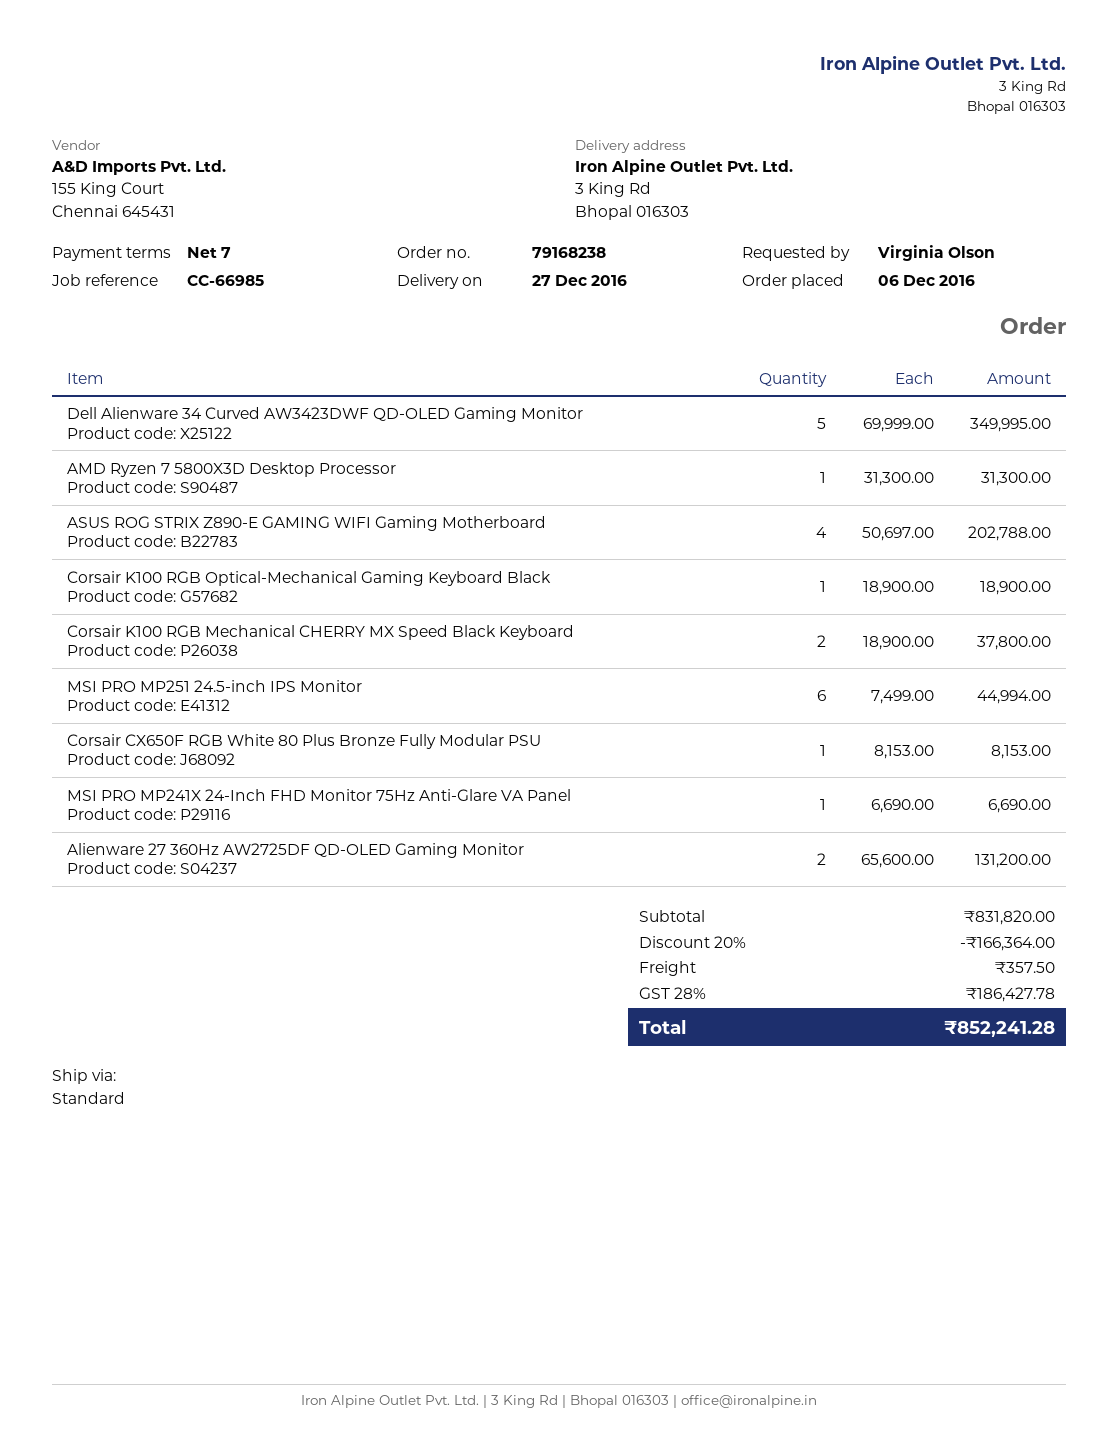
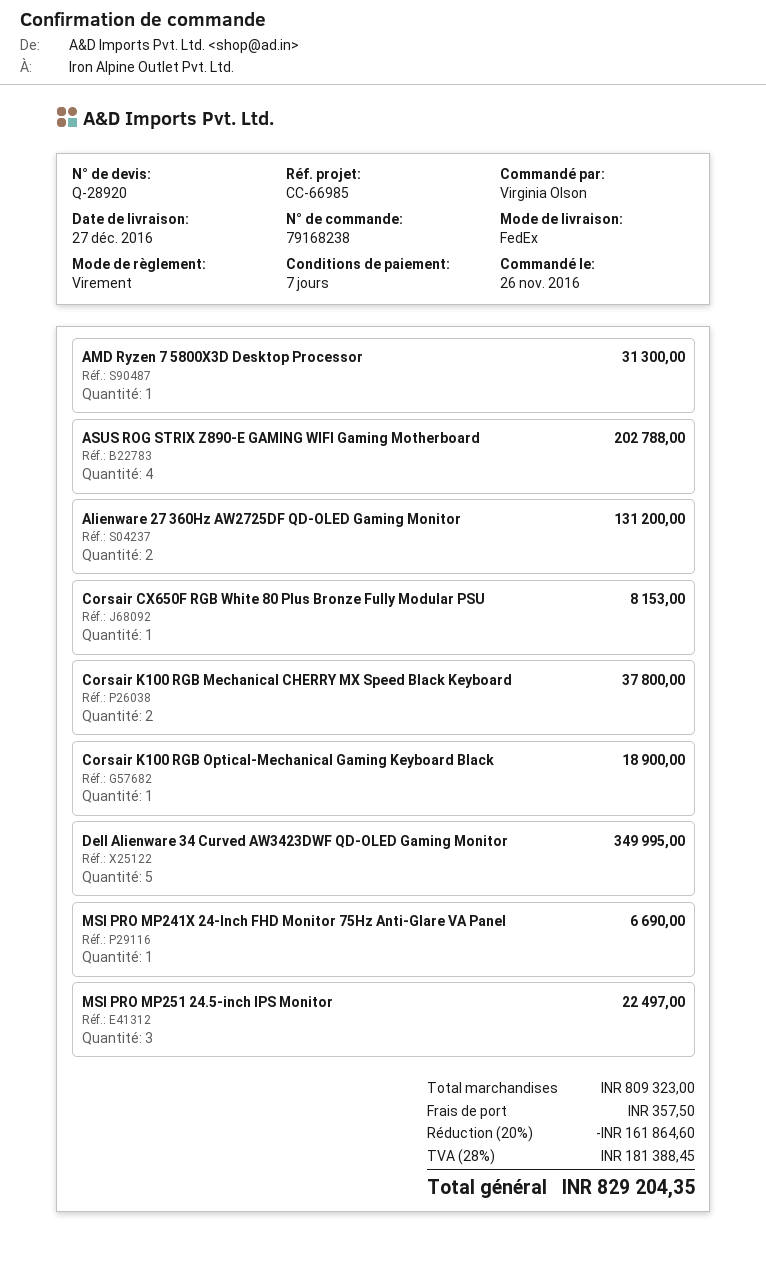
order date: 2016-12-06 -> 2016-11-26
shipping method: standard -> FedEx
MSI PRO MP251 24.5-inch IPS Monitor: 6 for 44994.00 -> 3 for 22497.00
subtotal: 831820.00 -> 809323.00
discount: 20% = 166364.00 -> 20% = 161864.60
tax: 28% = 186427.78 -> 28% = 181388.45
total: 852241.28 -> 829204.35

